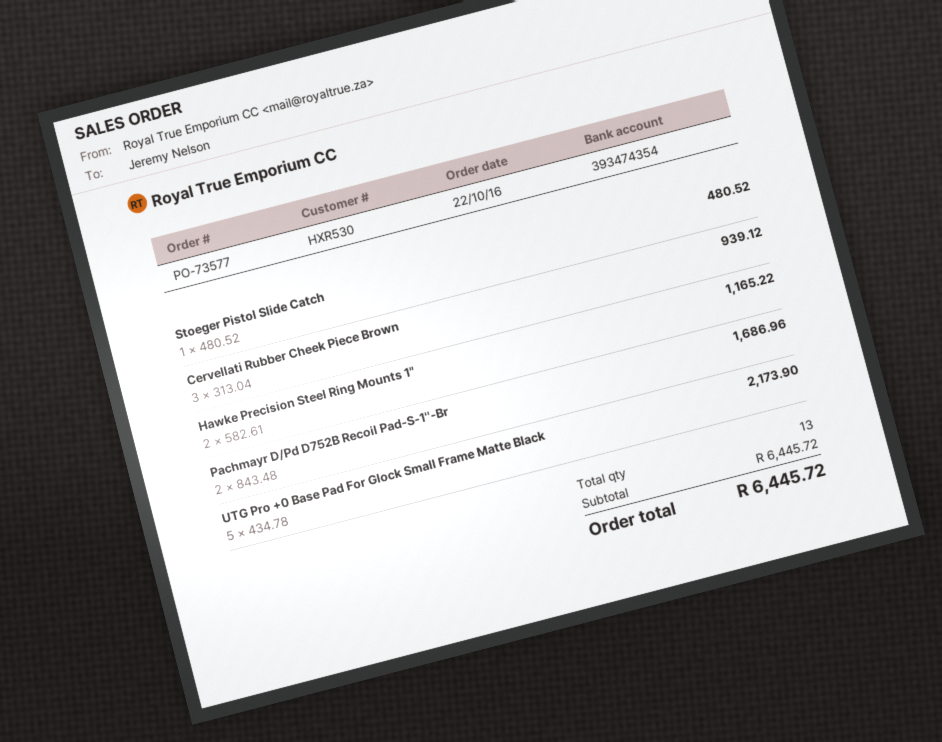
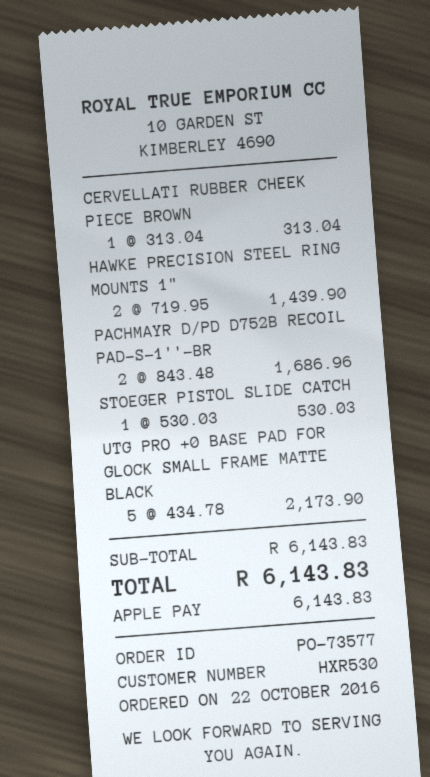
Stoeger Pistol Slide Catch: 1 x 480.52 = 480.52 -> 1 x 530.03 = 530.03
Cervellati Rubber Cheek Piece Brown: 3 x 313.04 = 939.12 -> 1 x 313.04 = 313.04
Hawke Precision Steel Ring Mounts 1": 2 x 582.61 = 1165.22 -> 2 x 719.95 = 1439.90
subtotal: 6445.72 -> 6143.83
total: 6445.72 -> 6143.83

